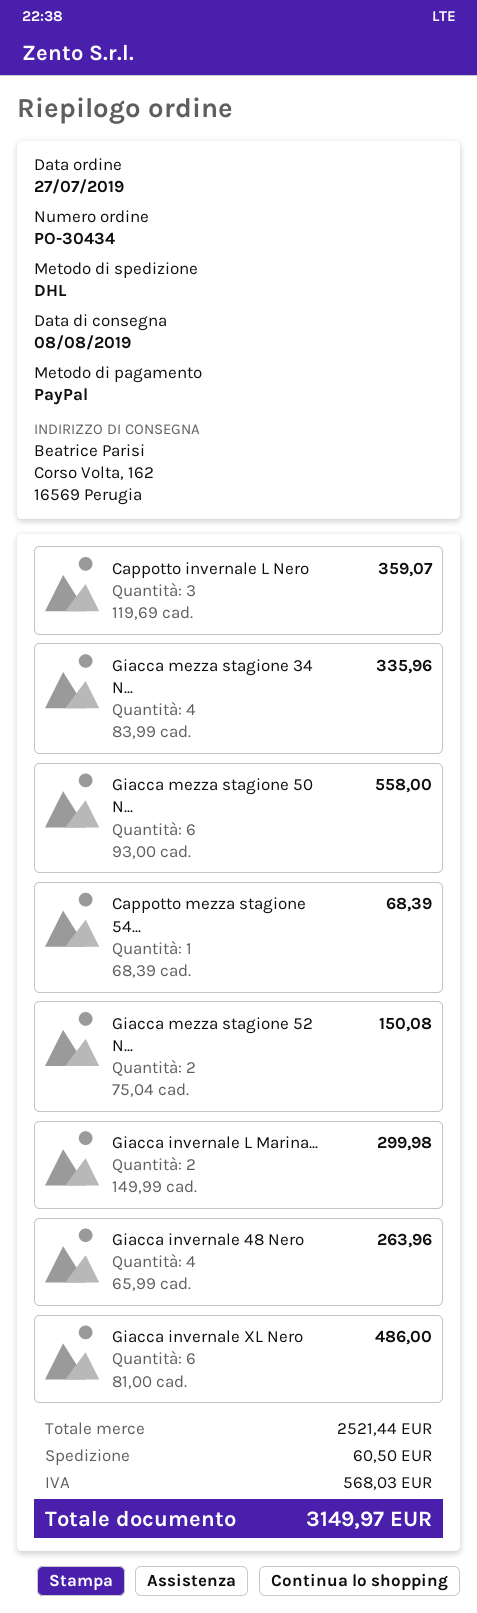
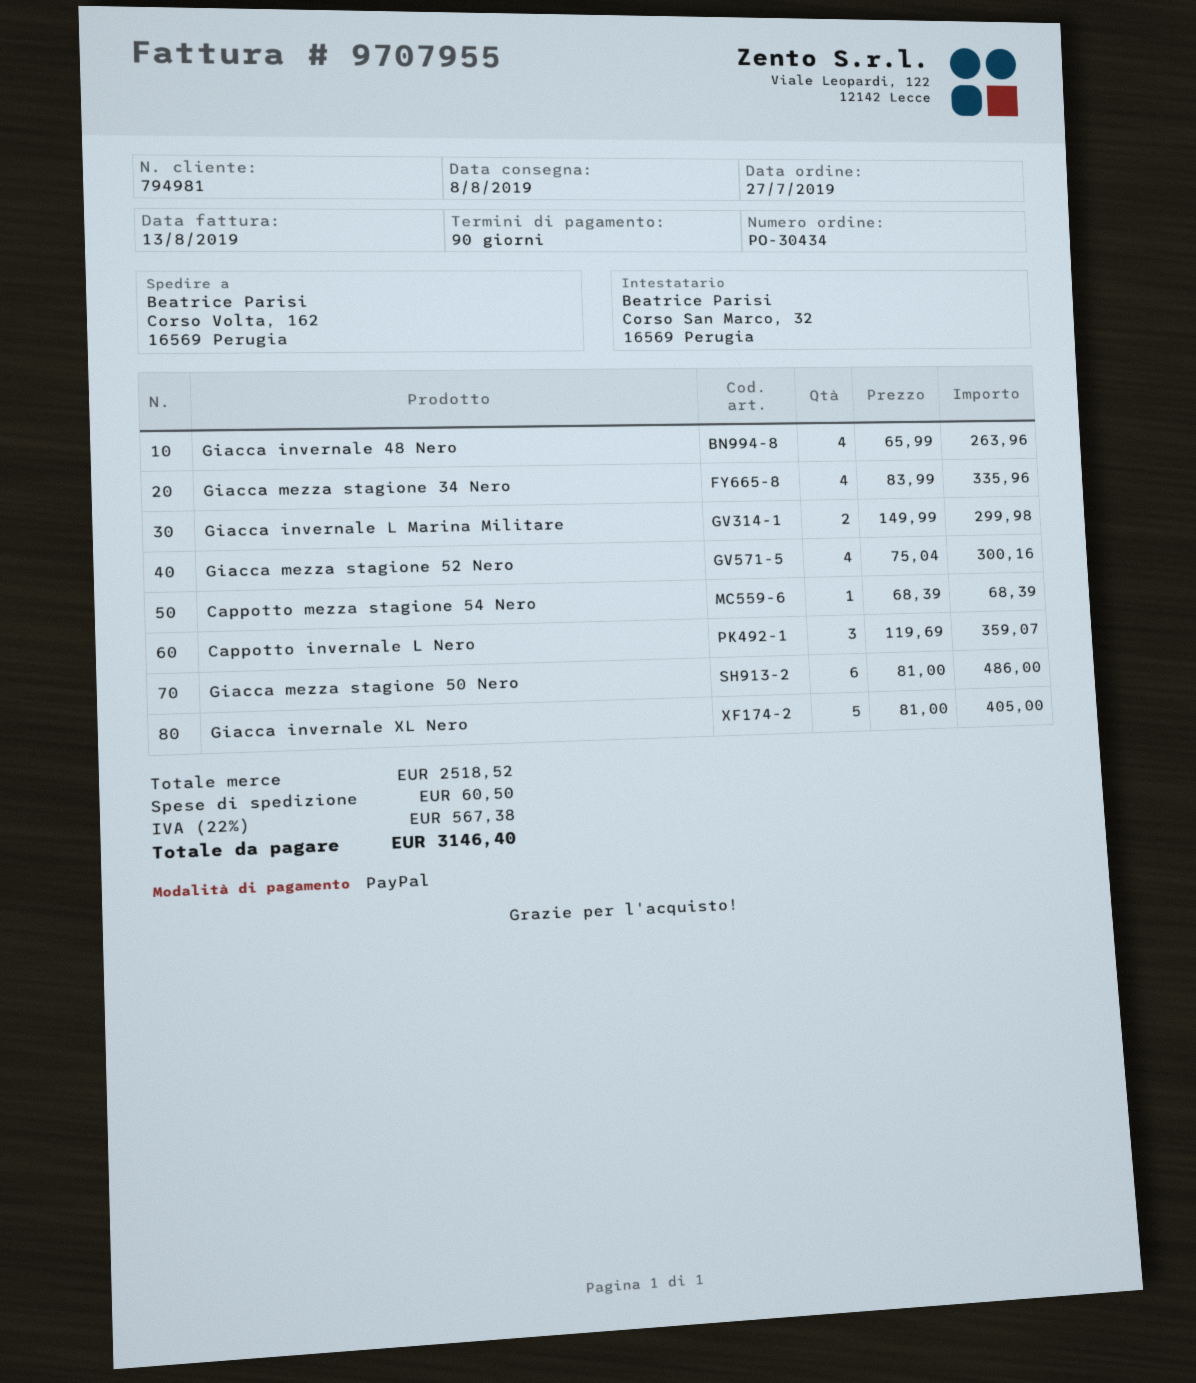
Giacca mezza stagione 50 N...: 6 x 93.00 = 558.00 -> 6 x 81.00 = 486.00
Giacca mezza stagione 52 N...: 2 x 75.04 = 150.08 -> 4 x 75.04 = 300.16
Giacca invernale XL Nero: 6 x 81.00 = 486.00 -> 5 x 81.00 = 405.00
subtotal: 2521.44 -> 2518.52
tax: 568.03 -> 567.38
total: 3149.97 -> 3146.40

